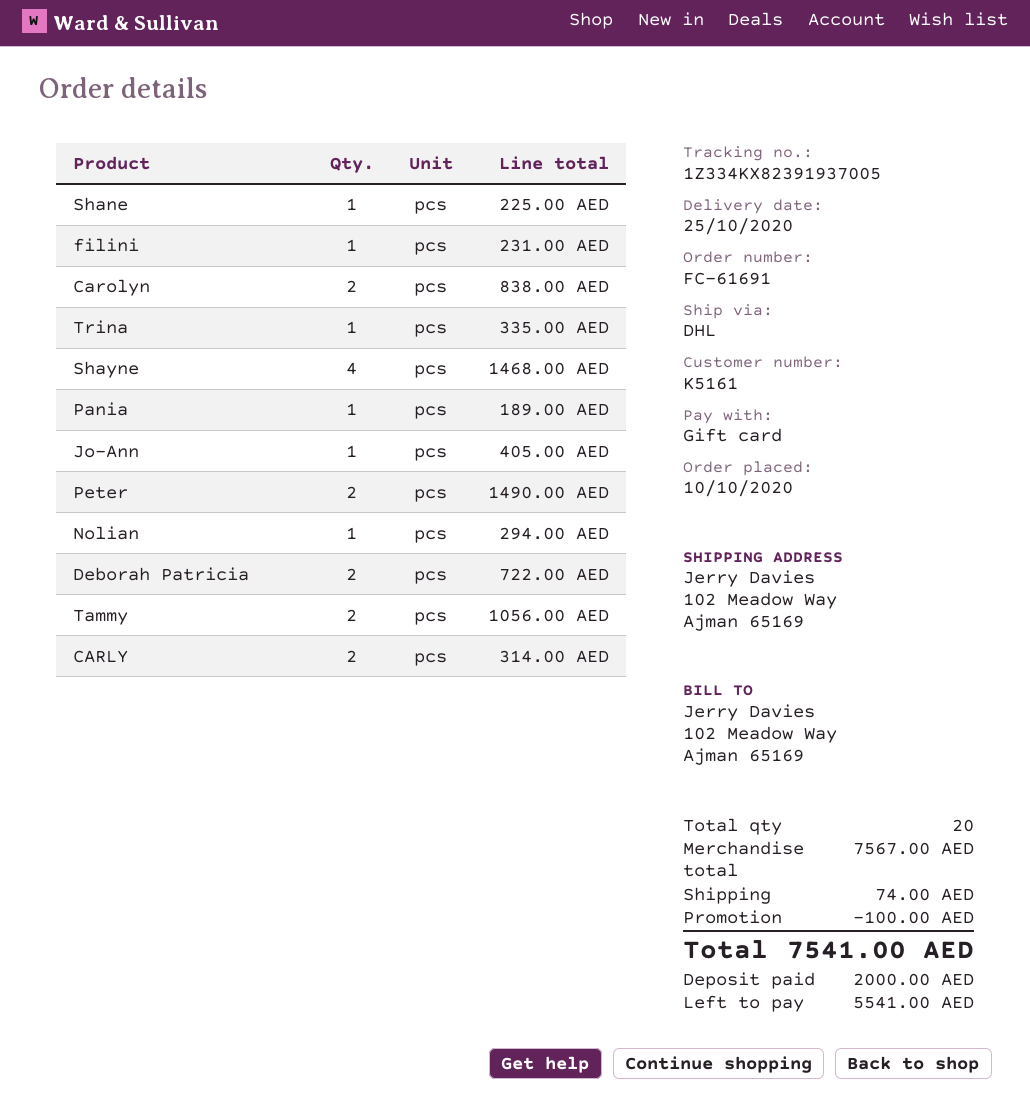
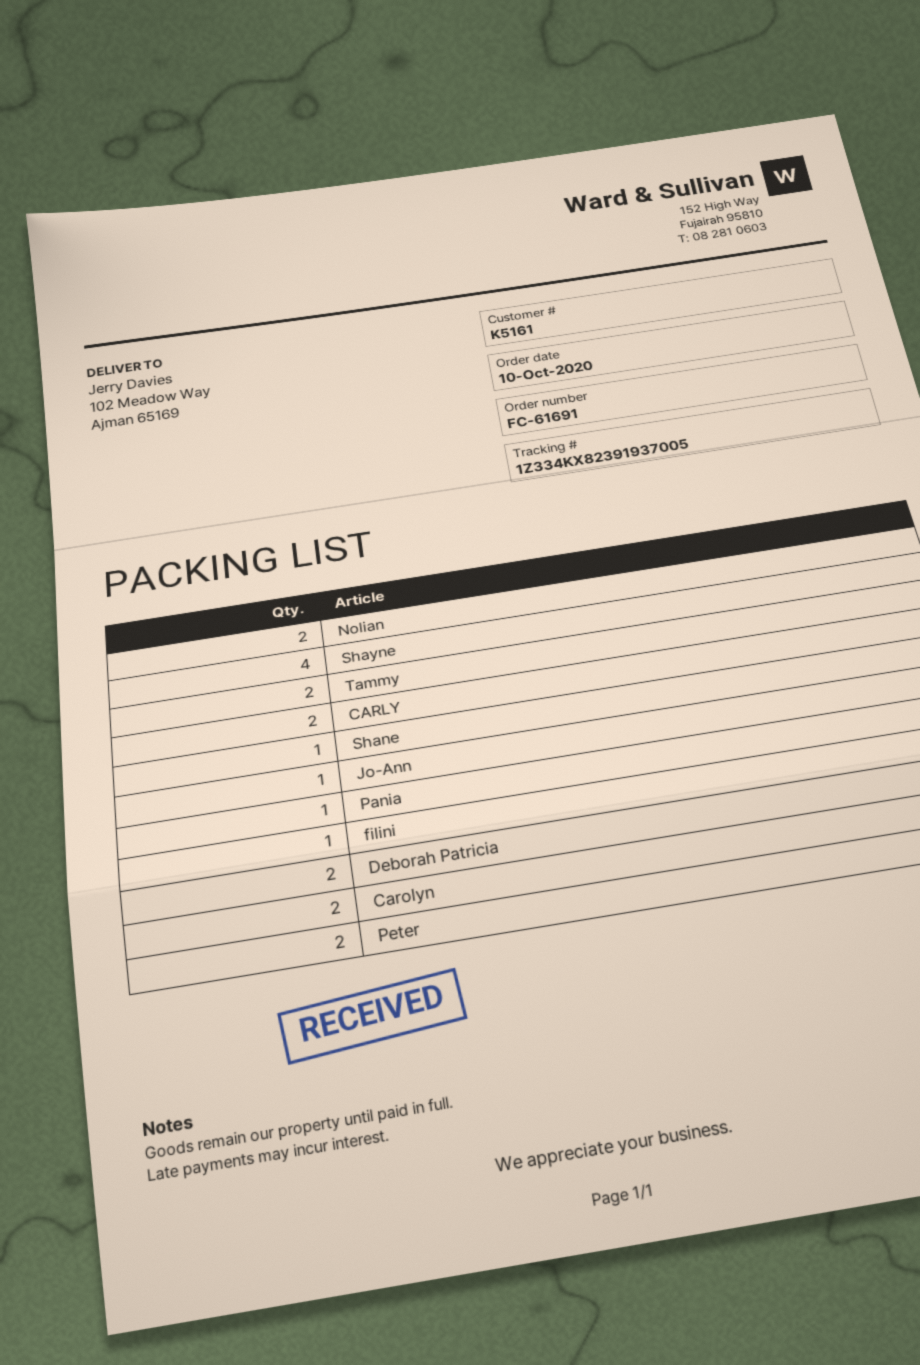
Trina: 1 -> none
Nolian: 1 -> 2

